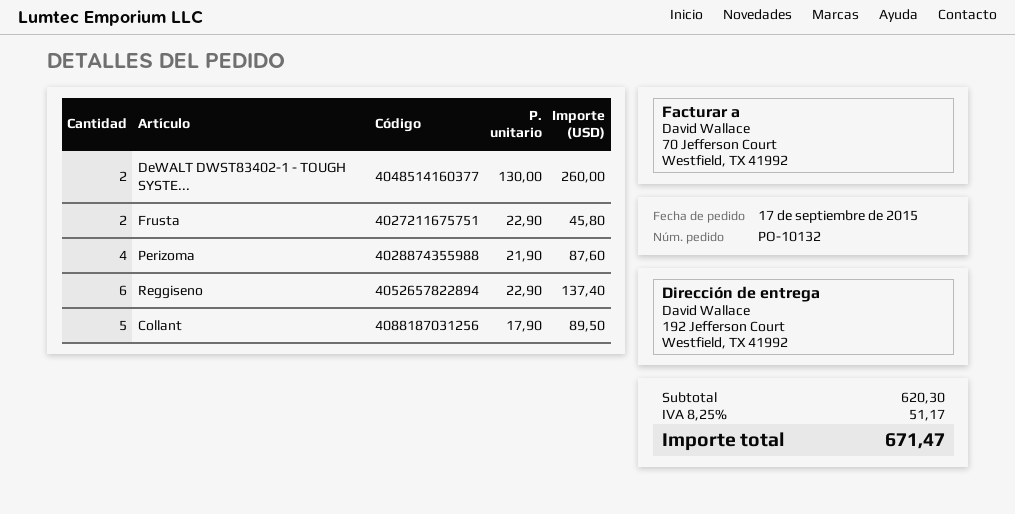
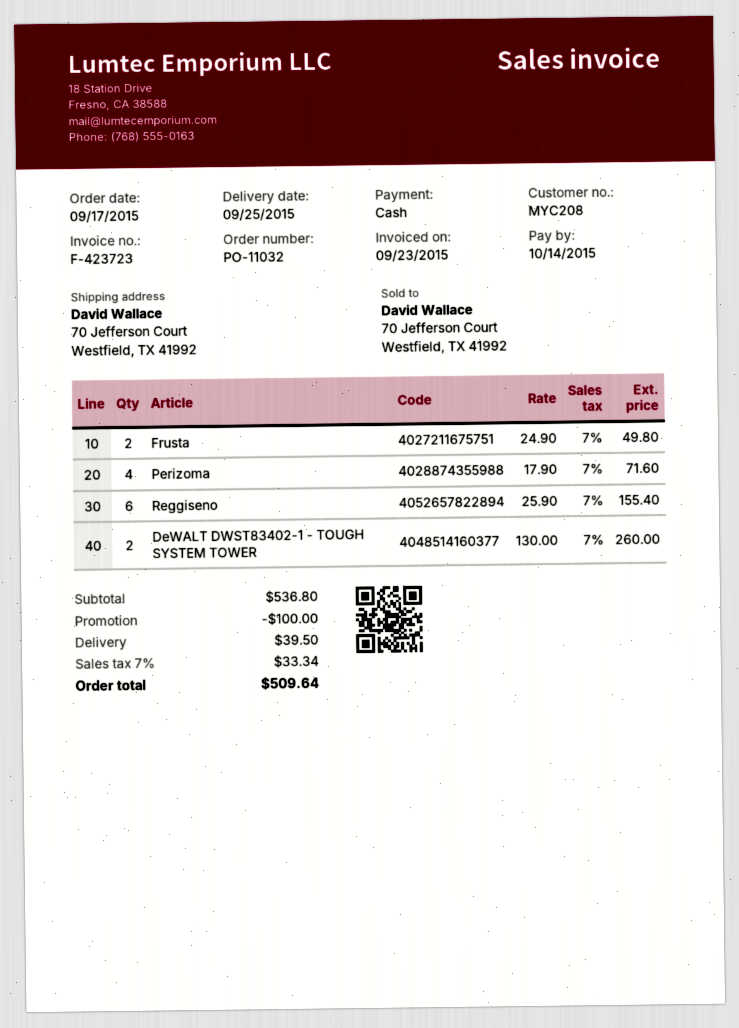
order number: PO-10132 -> PO-11032
ship to: 192 Jefferson Court, Westfield, TX 41992 -> 70 Jefferson Court, Westfield, TX 41992
Frusta: 2 x 22.90 = 45.80 -> 2 x 24.90 = 49.80
Perizoma: 4 x 21.90 = 87.60 -> 4 x 17.90 = 71.60
Reggiseno: 6 x 22.90 = 137.40 -> 6 x 25.90 = 155.40
Collant: 5 x 17.90 = 89.50 -> none
subtotal: 620.30 -> 536.80
discount: none -> 100.00
shipping: none -> 39.50
tax: 8.25% = 51.17 -> 7% = 33.34
total: 671.47 -> 509.64

